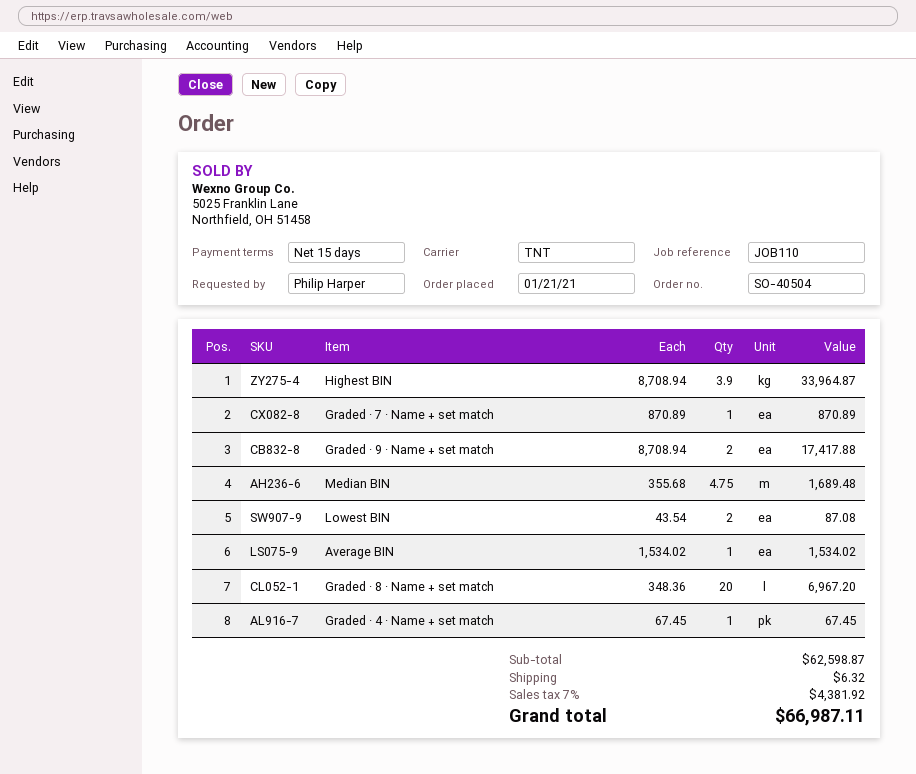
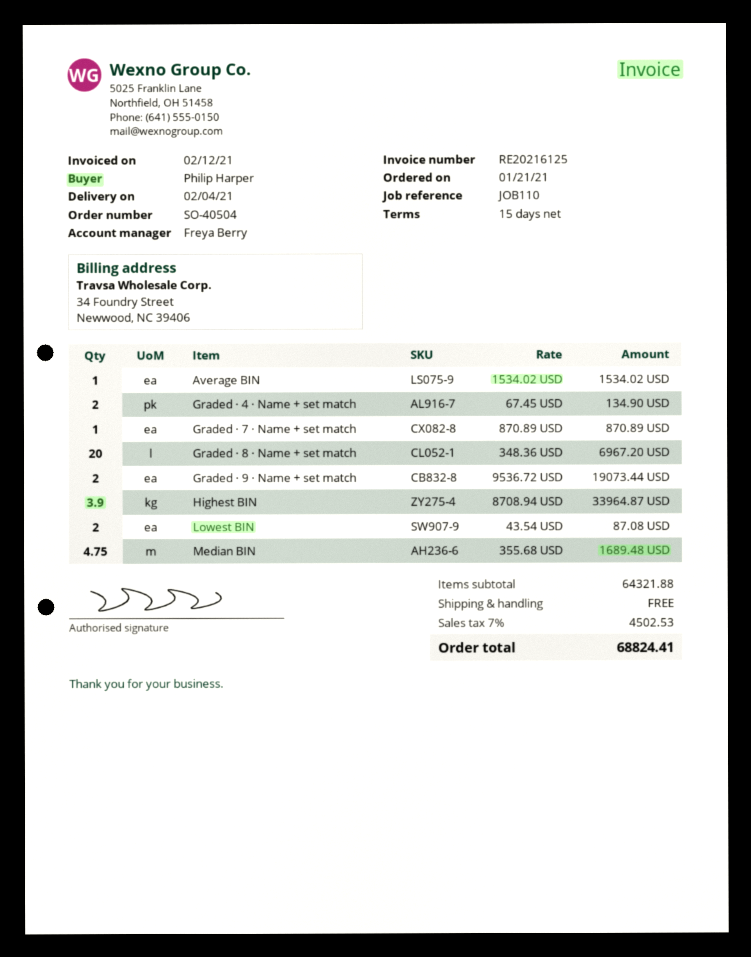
Graded · 9 · Name + set match: 2 x 8708.94 = 17417.88 -> 2 x 9536.72 = 19073.44
Graded · 4 · Name + set match: 1 x 67.45 = 67.45 -> 2 x 67.45 = 134.90
subtotal: 62598.87 -> 64321.88
shipping: 6.32 -> 0.00
tax: 7% = 4381.92 -> 7% = 4502.53
total: 66987.11 -> 68824.41

